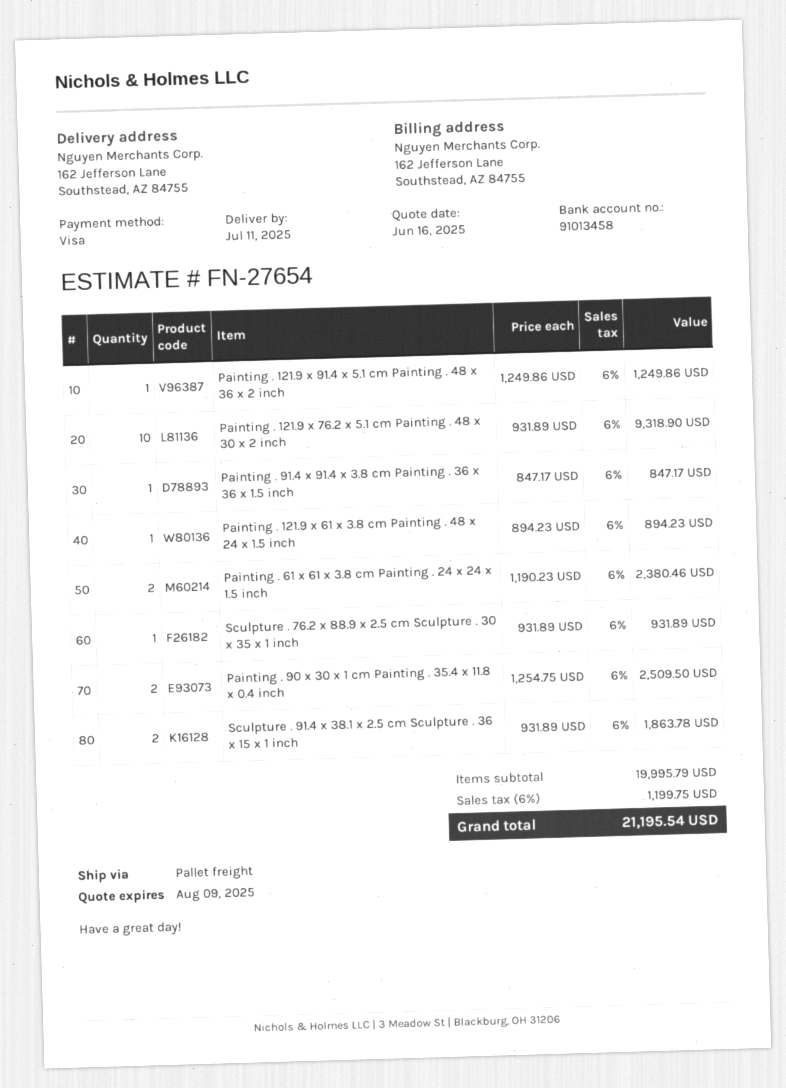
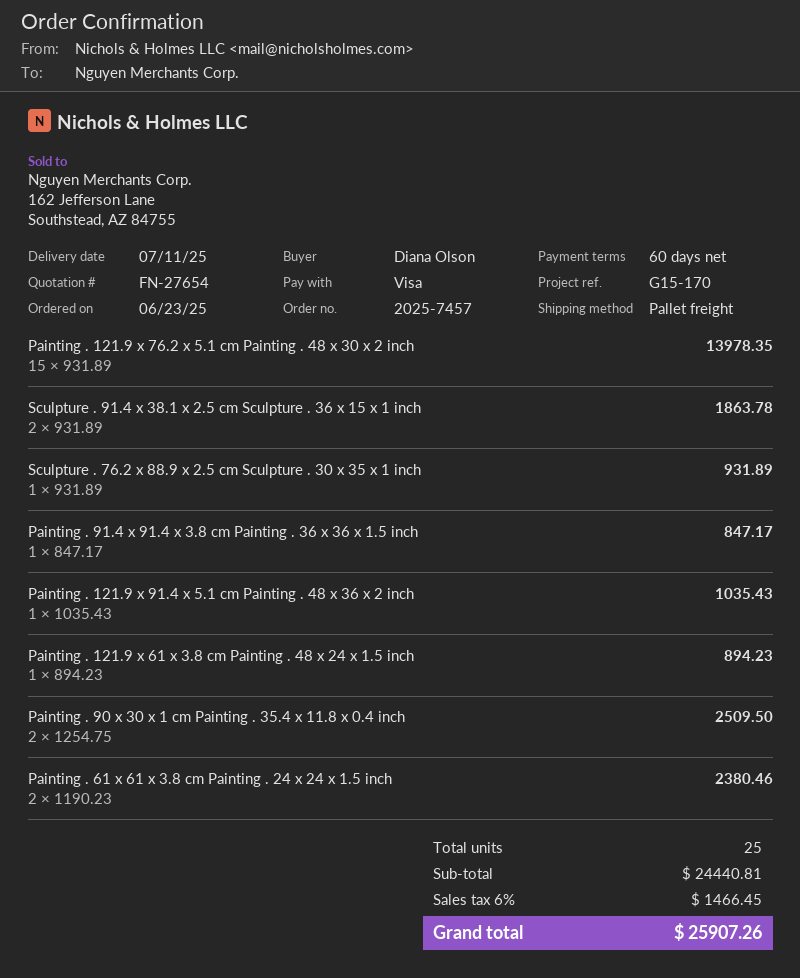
Painting . 121.9 x 91.4 x 5.1 cm Painting . 48 x 36 x 2 inch: 1 x 1249.86 = 1249.86 -> 1 x 1035.43 = 1035.43
Painting . 121.9 x 76.2 x 5.1 cm Painting . 48 x 30 x 2 inch: 10 x 931.89 = 9318.90 -> 15 x 931.89 = 13978.35
subtotal: 19995.79 -> 24440.81
tax: 6% = 1199.75 -> 6% = 1466.45
total: 21195.54 -> 25907.26

